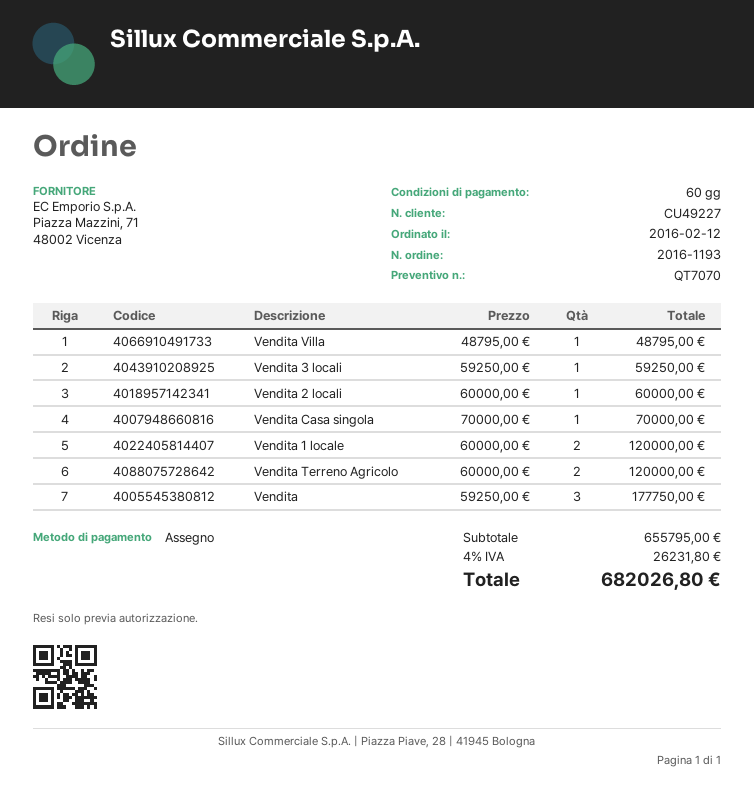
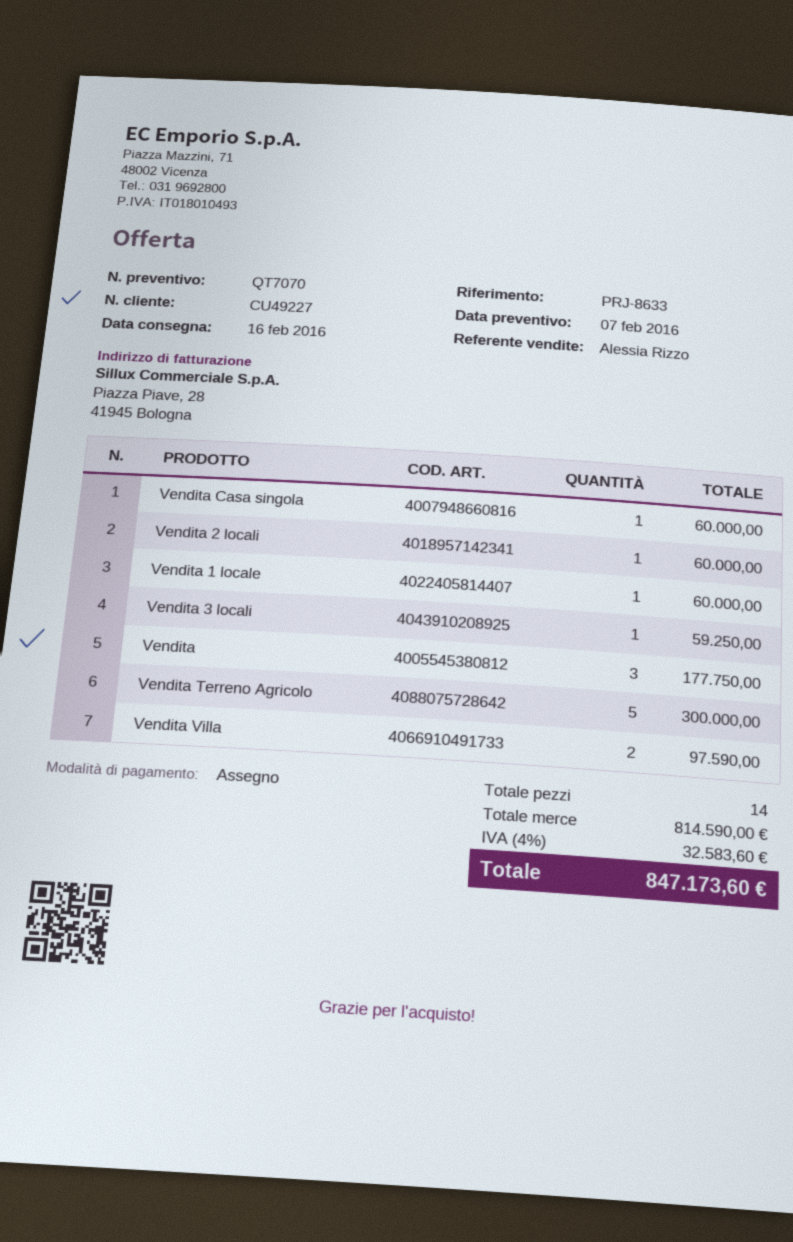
Vendita Villa: 1 for 48795.00 -> 2 for 97590.00
Vendita Casa singola: 1 for 70000.00 -> 1 for 60000.00
Vendita 1 locale: 2 for 120000.00 -> 1 for 60000.00
Vendita Terreno Agricolo: 2 for 120000.00 -> 5 for 300000.00
subtotal: 655795.00 -> 814590.00
tax: 4% = 26231.80 -> 4% = 32583.60
total: 682026.80 -> 847173.60

